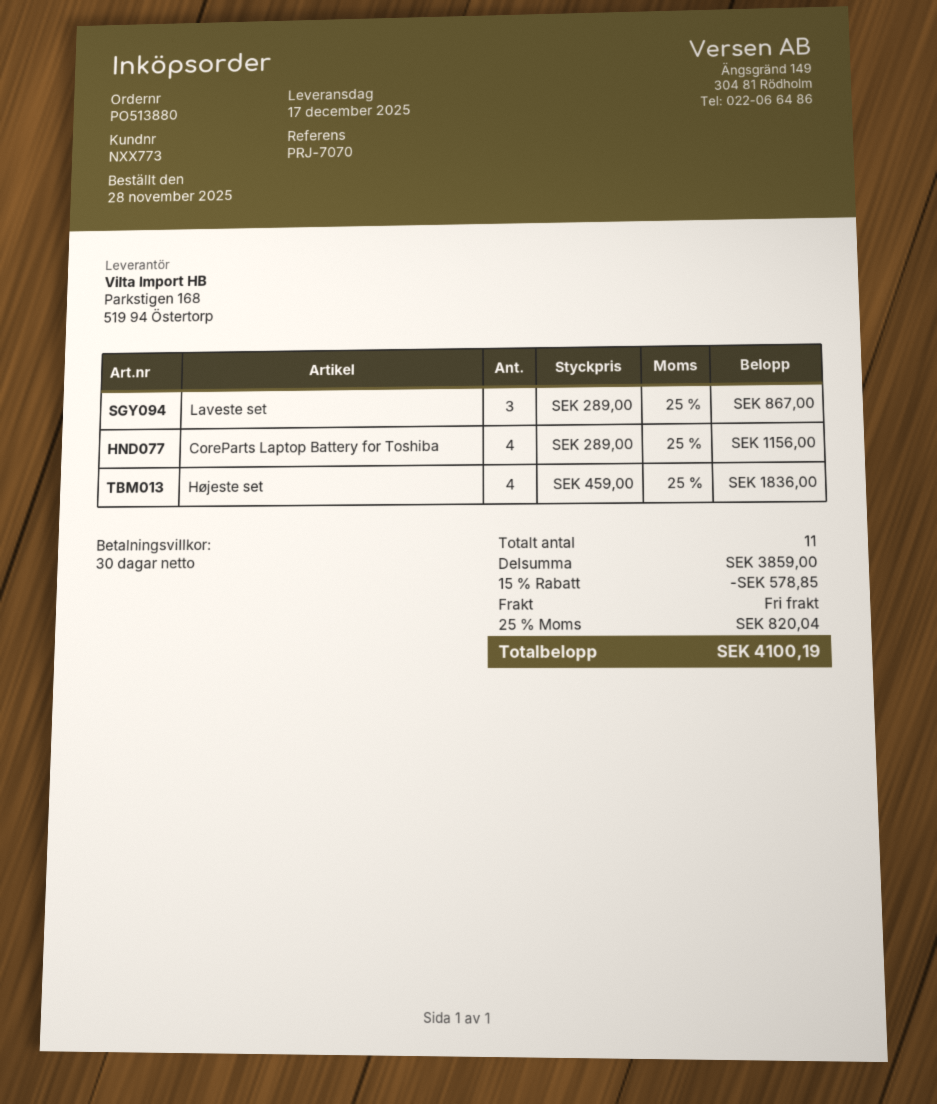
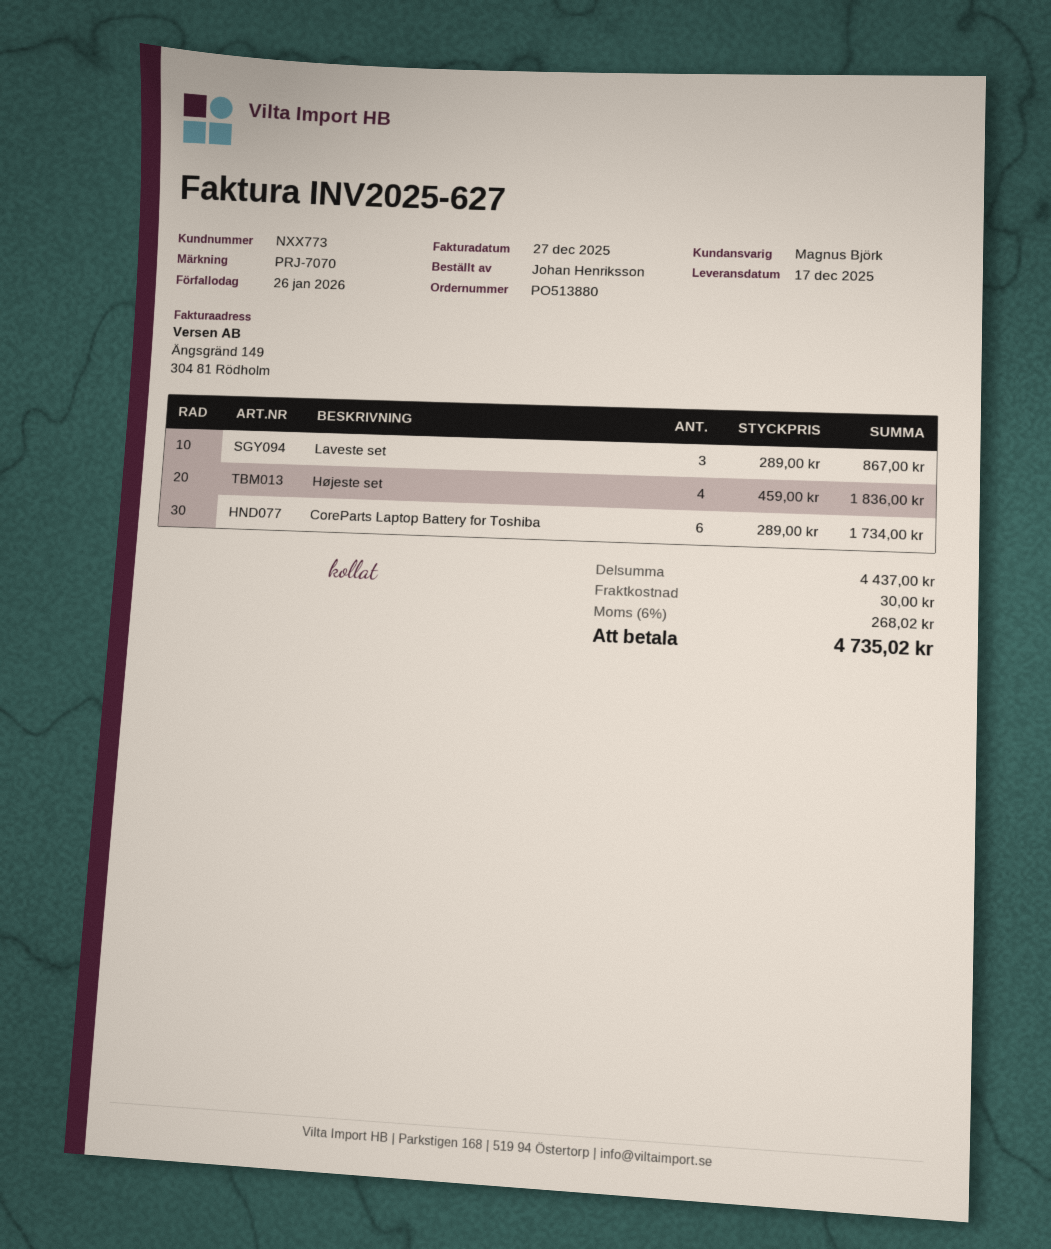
CoreParts Laptop Battery for Toshiba: 4 x 289.00 = 1156.00 -> 6 x 289.00 = 1734.00
subtotal: 3859.00 -> 4437.00
discount: 15% = 578.85 -> none
shipping: 0.00 -> 30.00
tax: 25% = 820.04 -> 6% = 268.02
total: 4100.19 -> 4735.02

